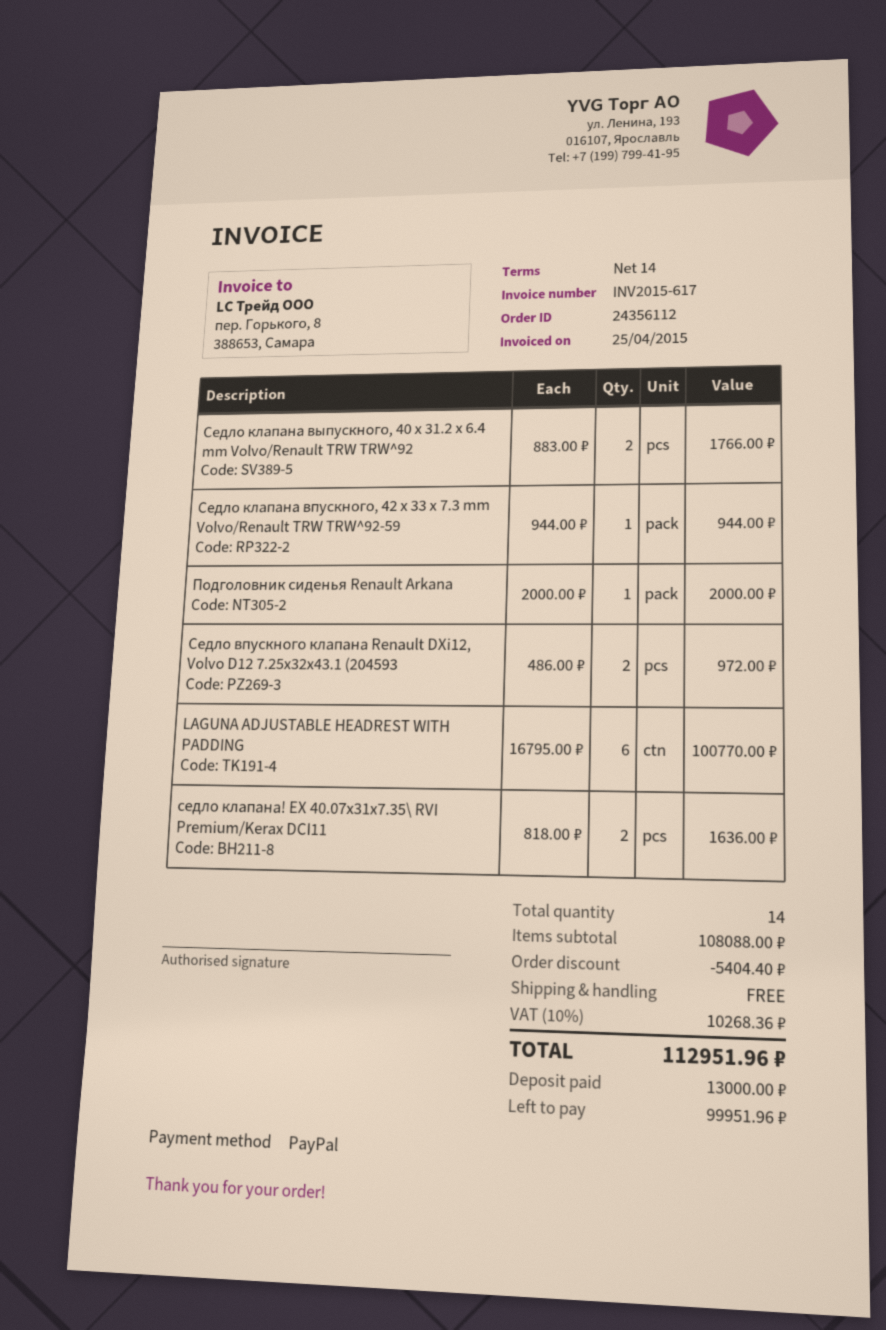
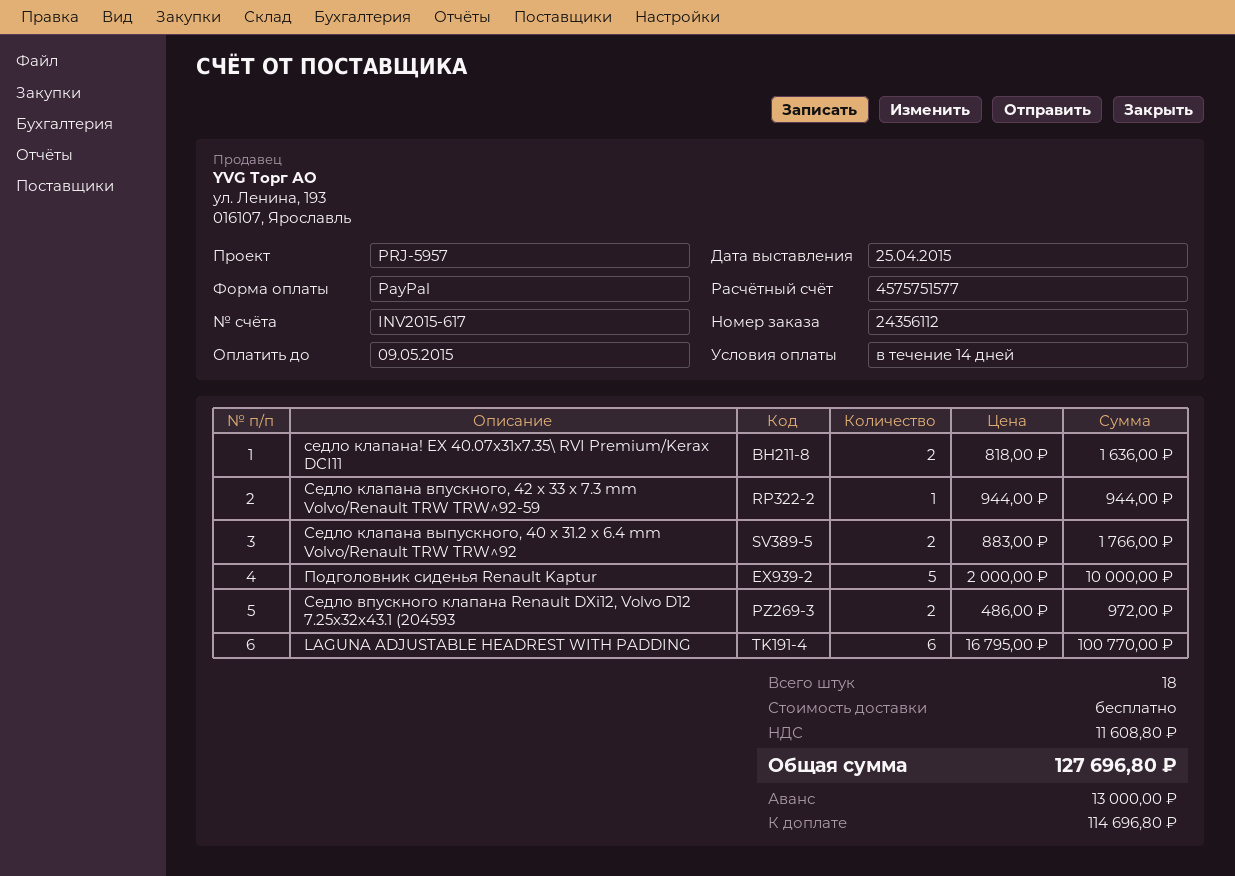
Подголовник сиденья Renault Arkana: 1 x 2000.00 = 2000.00 -> none
Подголовник сиденья Renault Kaptur: none -> 5 x 2000.00 = 10000.00
total quantity: 14 -> 18
discount: 5404.40 -> none
tax: 10268.36 -> 11608.80
total: 112951.96 -> 127696.80
balance: 99951.96 -> 114696.80

